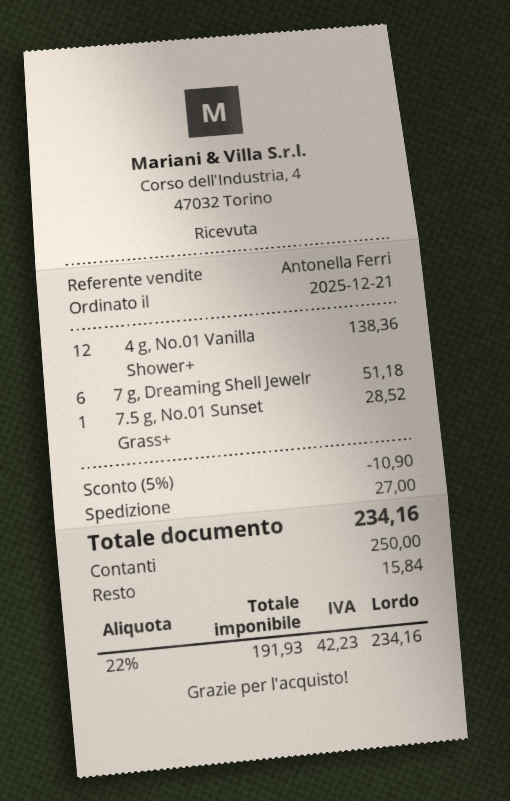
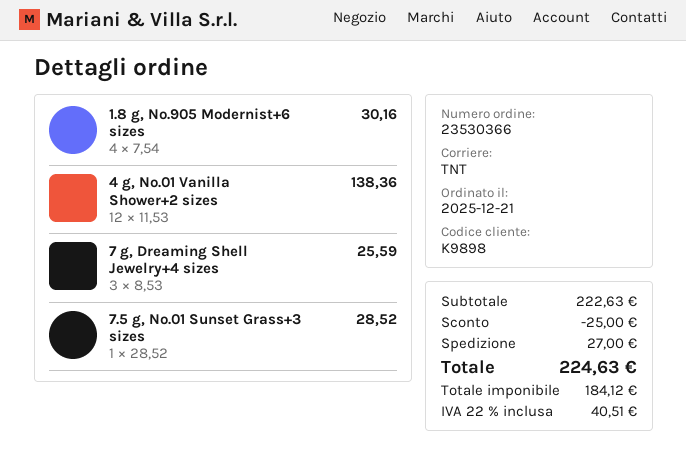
7 g, Dreaming Shell Jewelr: 6 for 51.18 -> 3 for 25.59
1.8 g, No.905 Modernist+6 sizes: none -> 4 for 30.16
discount: 10.90 -> 25.00
net: 191.93 -> 184.12
tax: 22% = 42.23 -> 22% = 40.51
total: 234.16 -> 224.63

